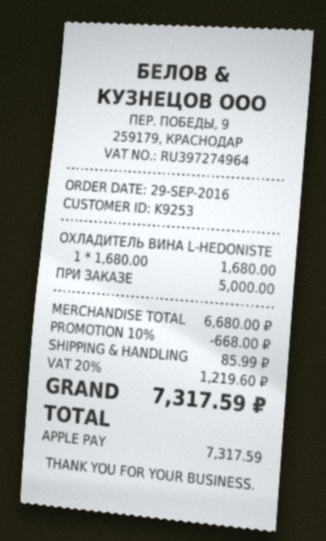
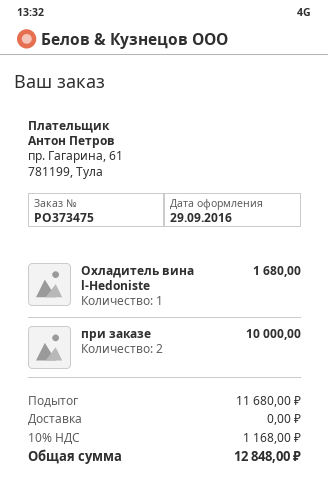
ПРИ ЗАКАЗЕ: 1 for 5000.00 -> 2 for 10000.00
subtotal: 6680.00 -> 11680.00
discount: 10% = 668.00 -> none
shipping: 85.99 -> 0.00
tax: 20% = 1219.60 -> 10% = 1168.00
total: 7317.59 -> 12848.00

